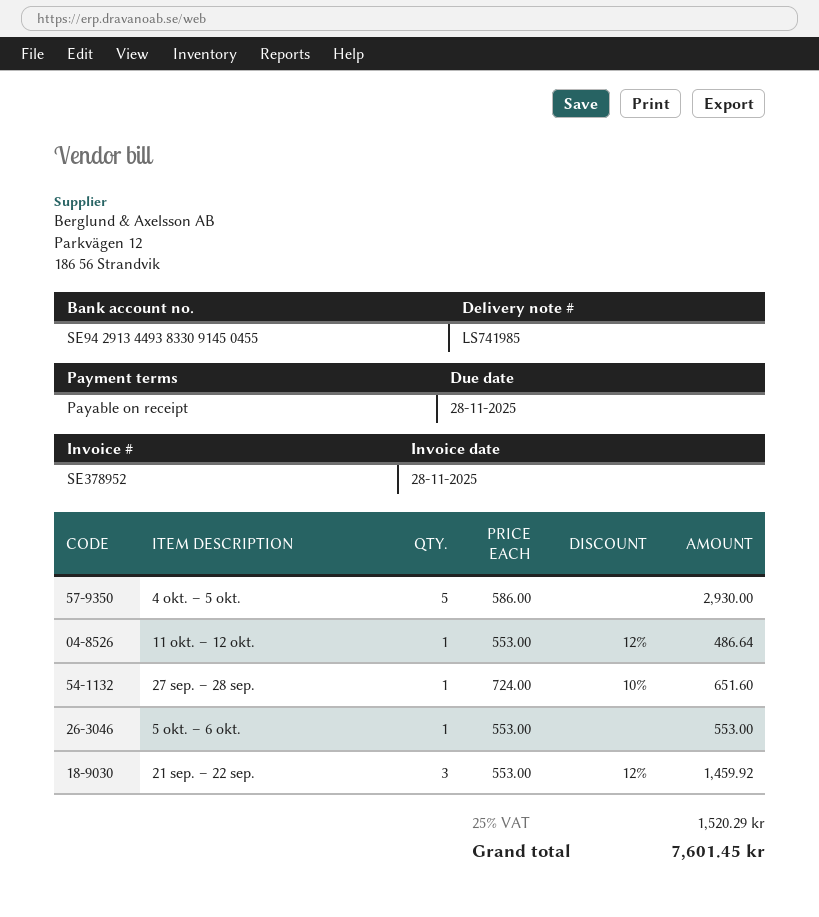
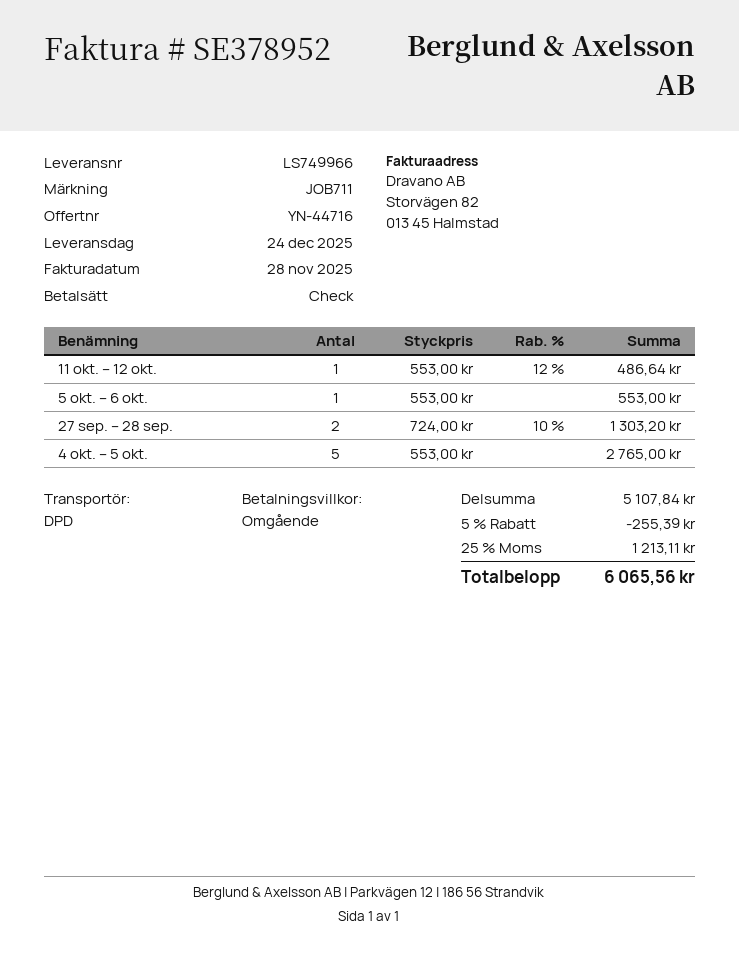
delivery note number: LS741985 -> LS749966
4 okt. – 5 okt.: 5 x 586.00 = 2930.00 -> 5 x 553.00 = 2765.00
27 sep. – 28 sep.: 1 x 724.00 - 10% = 651.60 -> 2 x 724.00 - 10% = 1303.20
21 sep. – 22 sep.: 3 x 553.00 - 12% = 1459.92 -> none
discount: none -> 5% = 255.39
tax: 25% = 1520.29 -> 25% = 1213.11
total: 7601.45 -> 6065.56

